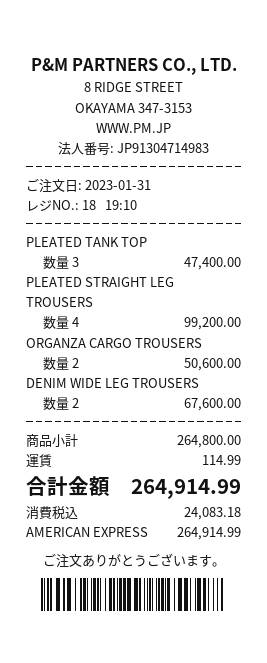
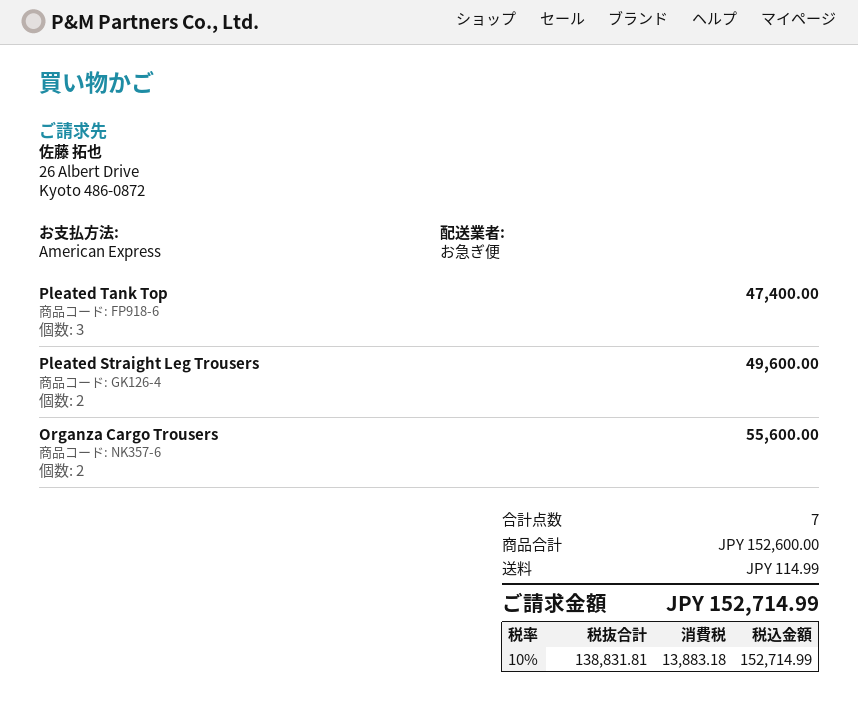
PLEATED STRAIGHT LEG TROUSERS: 4 for 99200.00 -> 2 for 49600.00
ORGANZA CARGO TROUSERS: 2 for 50600.00 -> 2 for 55600.00
DENIM WIDE LEG TROUSERS: 2 for 67600.00 -> none
subtotal: 264800.00 -> 152600.00
tax: 24083.18 -> 13883.18
total: 264914.99 -> 152714.99

